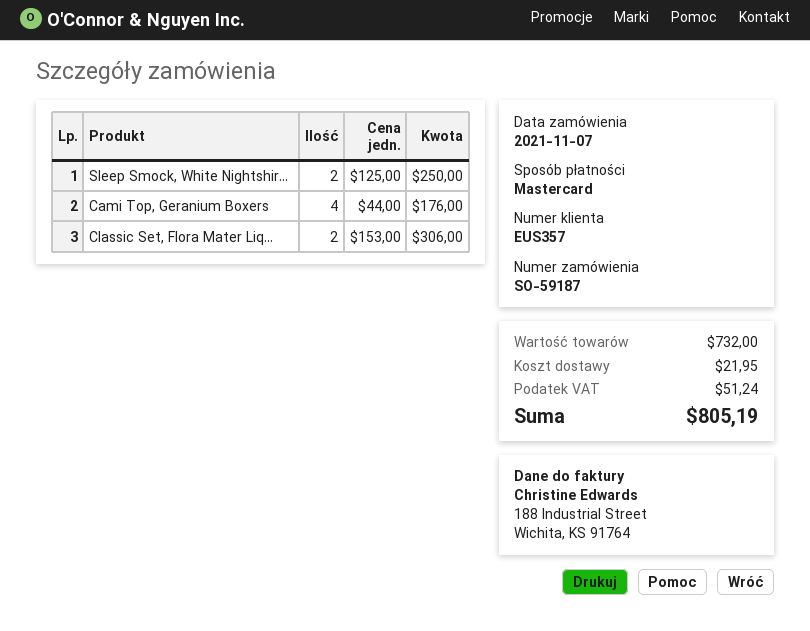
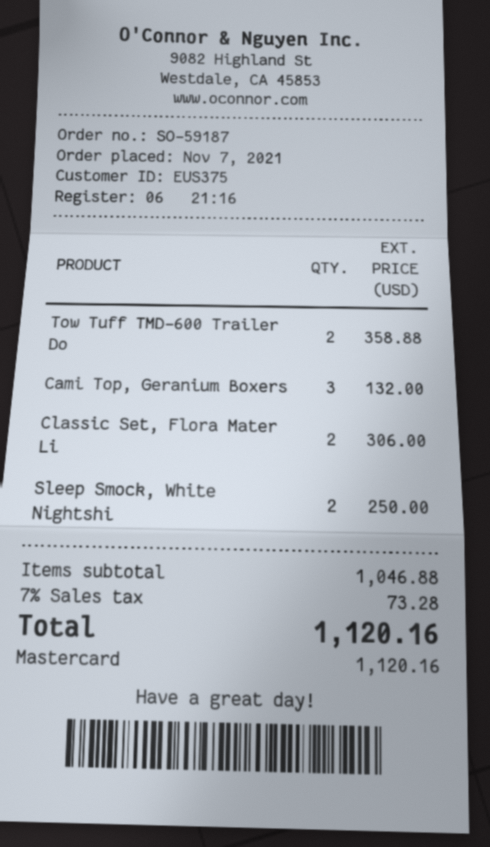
customer number: EUS357 -> EUS375
Cami Top, Geranium Boxers: 4 for 176.00 -> 3 for 132.00
Tow Tuff TMD-600 Trailer Do: none -> 2 for 358.88
subtotal: 732.00 -> 1046.88
shipping: 21.95 -> none
tax: 51.24 -> 73.28
total: 805.19 -> 1120.16

